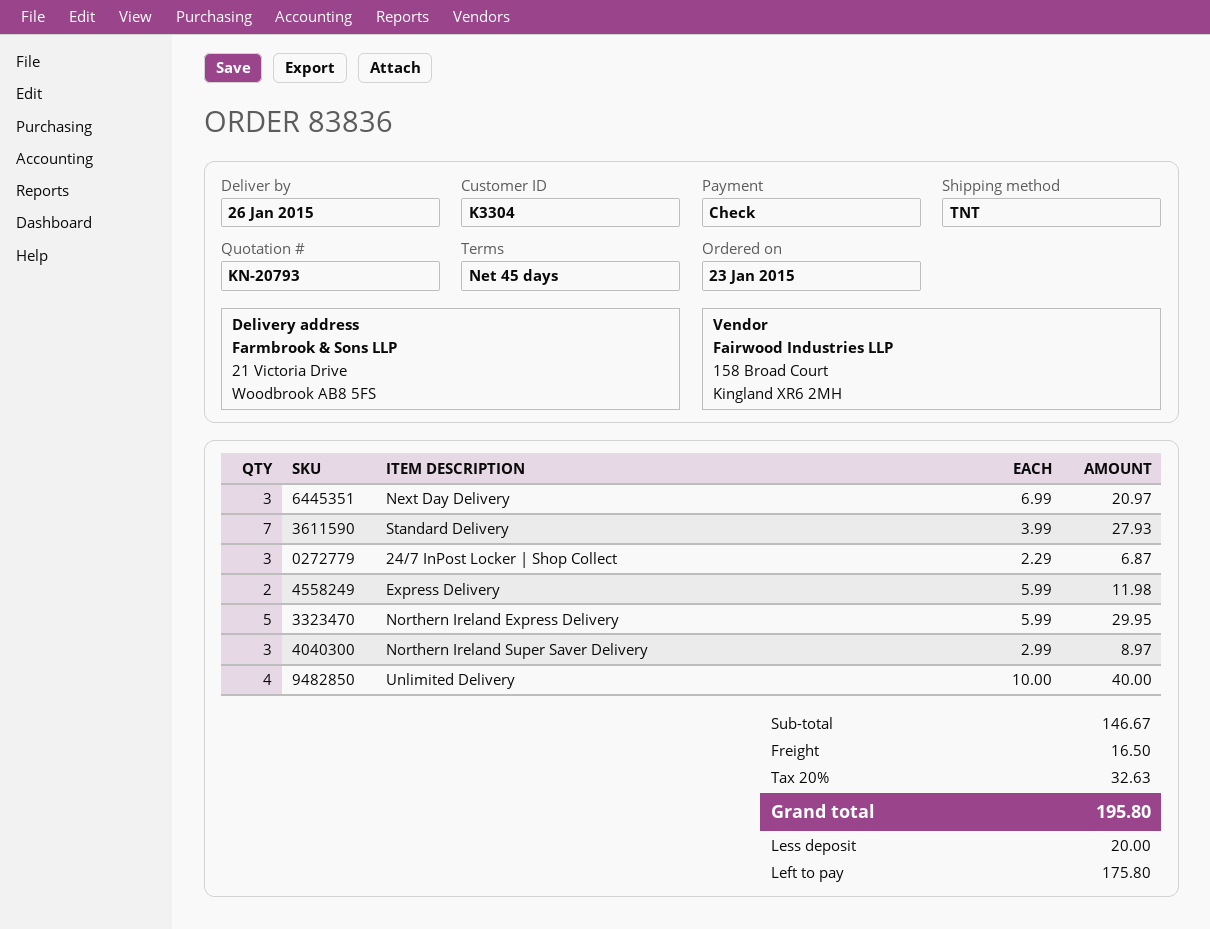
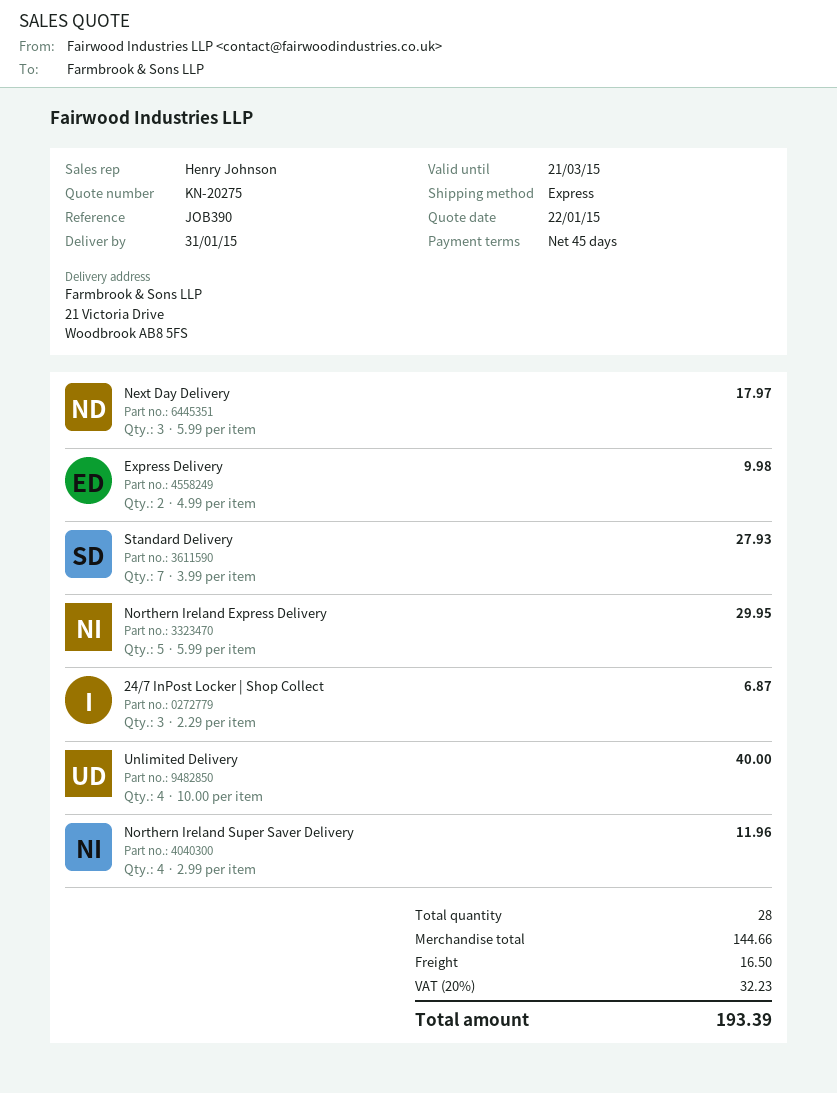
quote number: KN-20793 -> KN-20275
delivery date: 2015-01-26 -> 2015-01-31
shipping method: TNT -> express
Next Day Delivery: 3 x 6.99 = 20.97 -> 3 x 5.99 = 17.97
Express Delivery: 2 x 5.99 = 11.98 -> 2 x 4.99 = 9.98
Northern Ireland Super Saver Delivery: 3 x 2.99 = 8.97 -> 4 x 2.99 = 11.96
subtotal: 146.67 -> 144.66
tax: 20% = 32.63 -> 20% = 32.23
total: 195.80 -> 193.39

